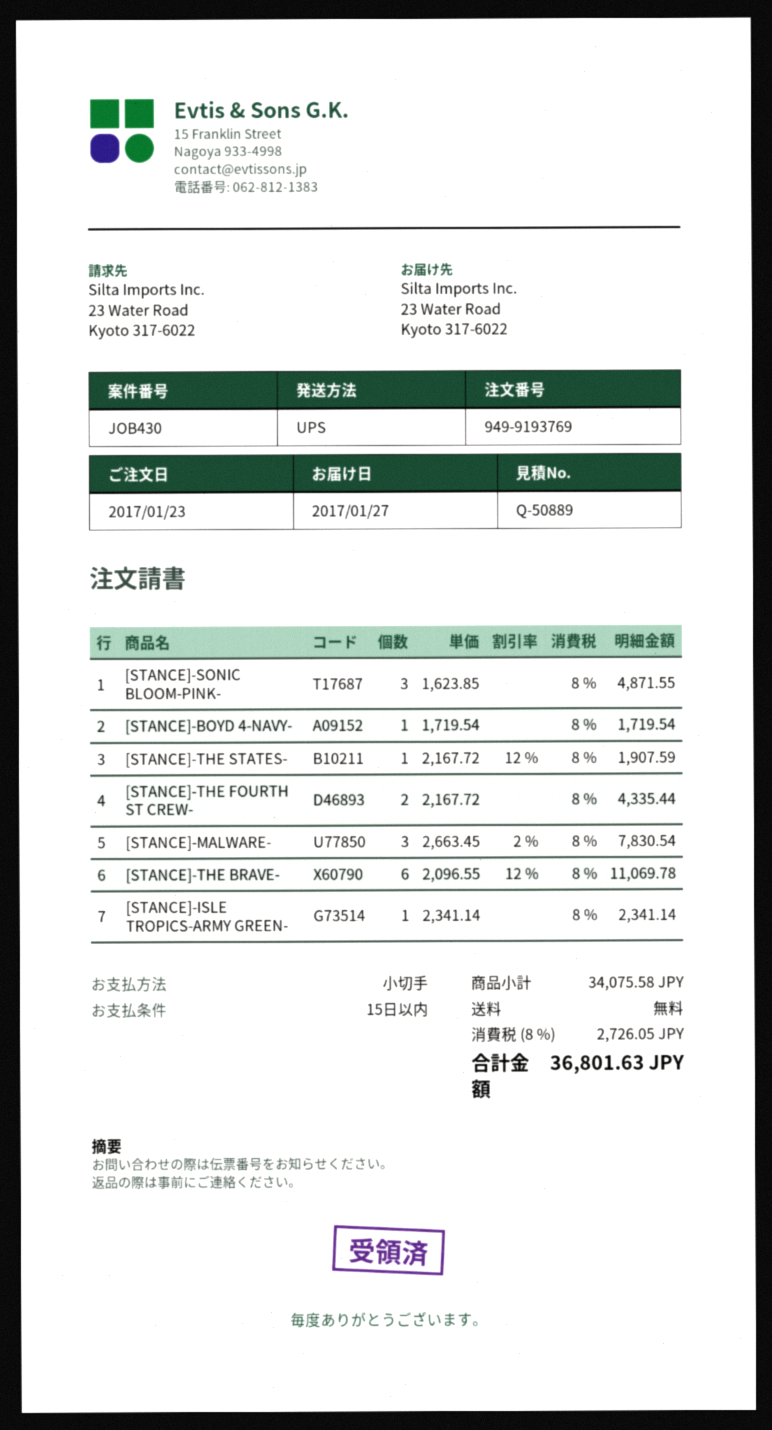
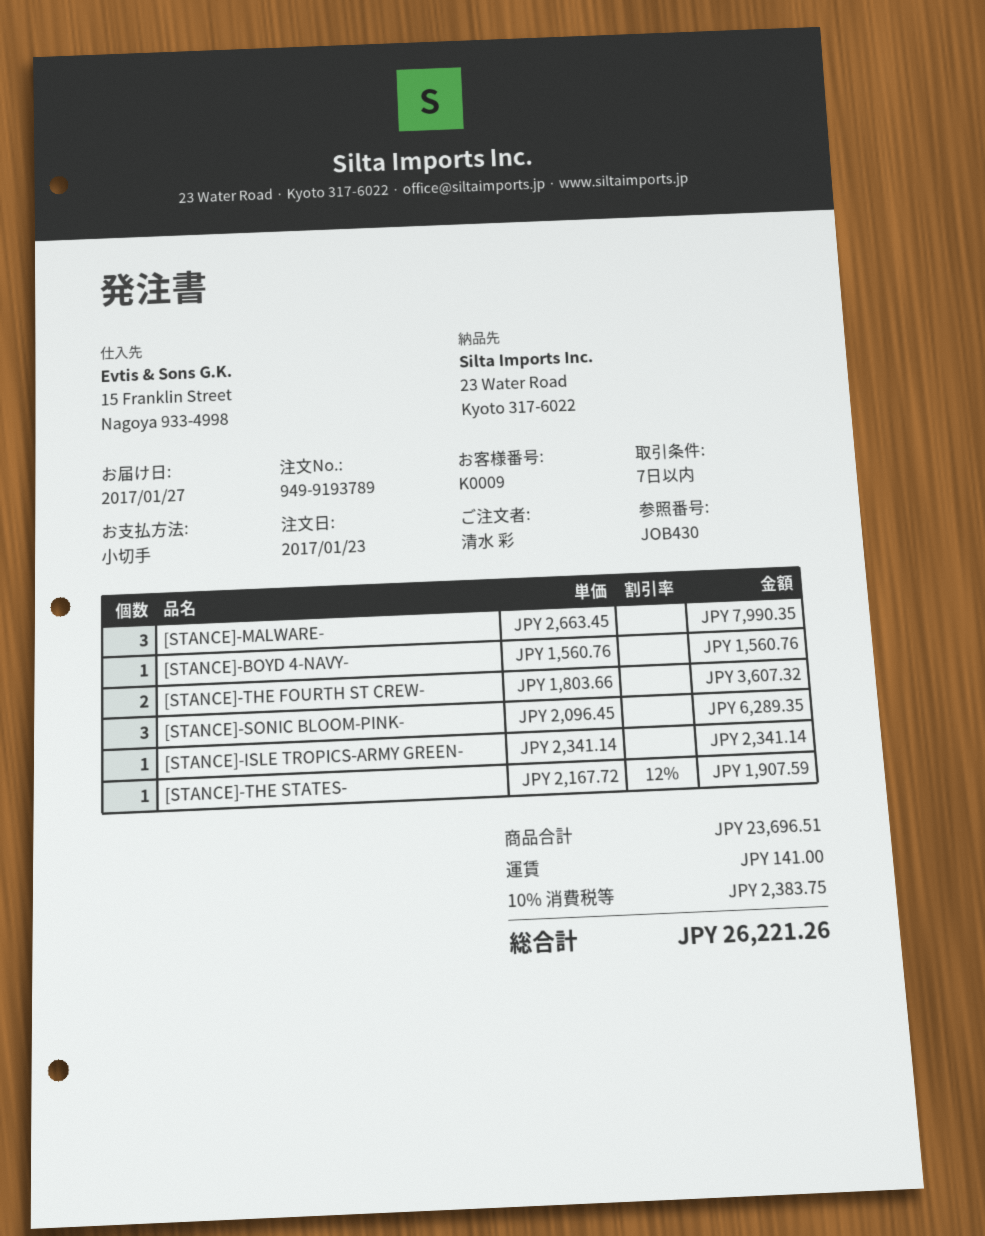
order number: 949-9193769 -> 949-9193789
payment terms: 15 days -> 7 days
[STANCE]-SONIC BLOOM-PINK-: 3 x 1623.85 = 4871.55 -> 3 x 2096.45 = 6289.35
[STANCE]-BOYD 4-NAVY-: 1 x 1719.54 = 1719.54 -> 1 x 1560.76 = 1560.76
[STANCE]-THE FOURTH ST CREW-: 2 x 2167.72 = 4335.44 -> 2 x 1803.66 = 3607.32
[STANCE]-MALWARE-: 3 x 2663.45 - 2% = 7830.54 -> 3 x 2663.45 = 7990.35
[STANCE]-THE BRAVE-: 6 x 2096.55 - 12% = 11069.78 -> none
subtotal: 34075.58 -> 23696.51
shipping: 0.00 -> 141.00
tax: 8% = 2726.05 -> 10% = 2383.75
total: 36801.63 -> 26221.26

